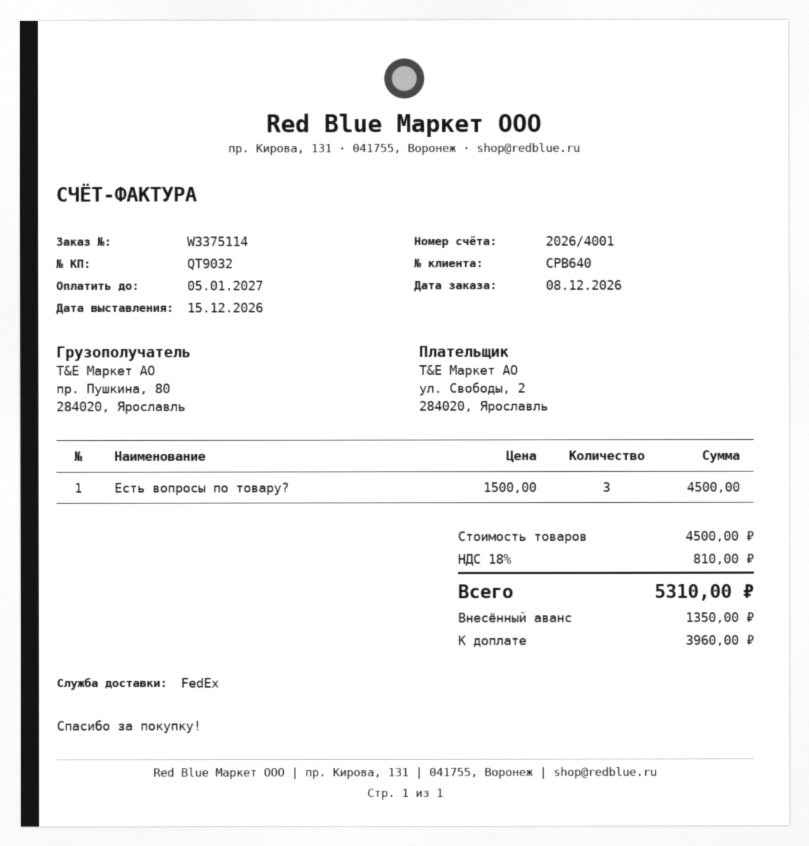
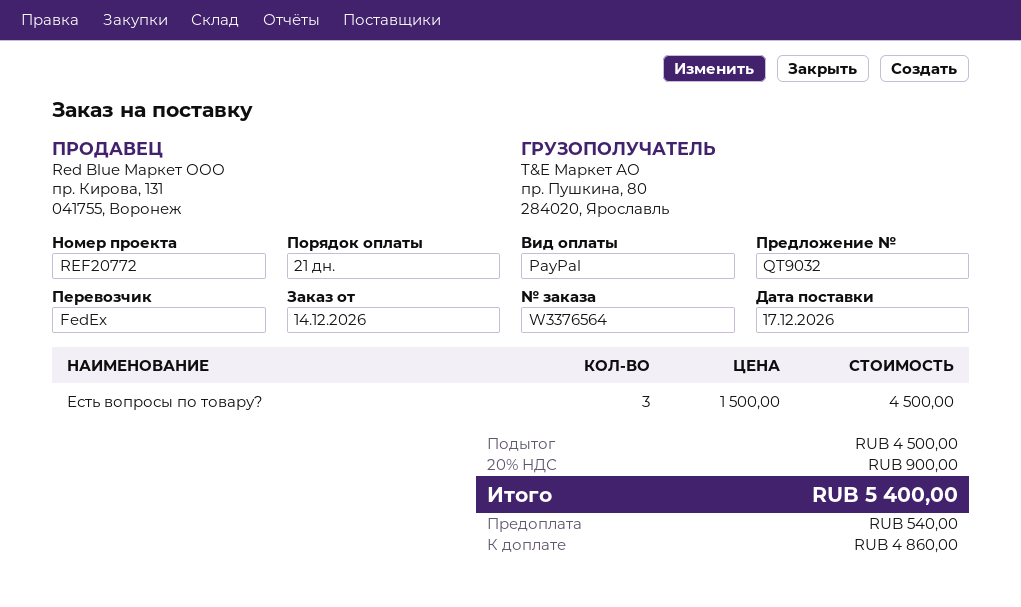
order number: W3375114 -> W3376564
order date: 2026-12-08 -> 2026-12-14
tax: 18% = 810.00 -> 20% = 900.00
total: 5310.00 -> 5400.00
deposit: 1350.00 -> 540.00
balance: 3960.00 -> 4860.00

